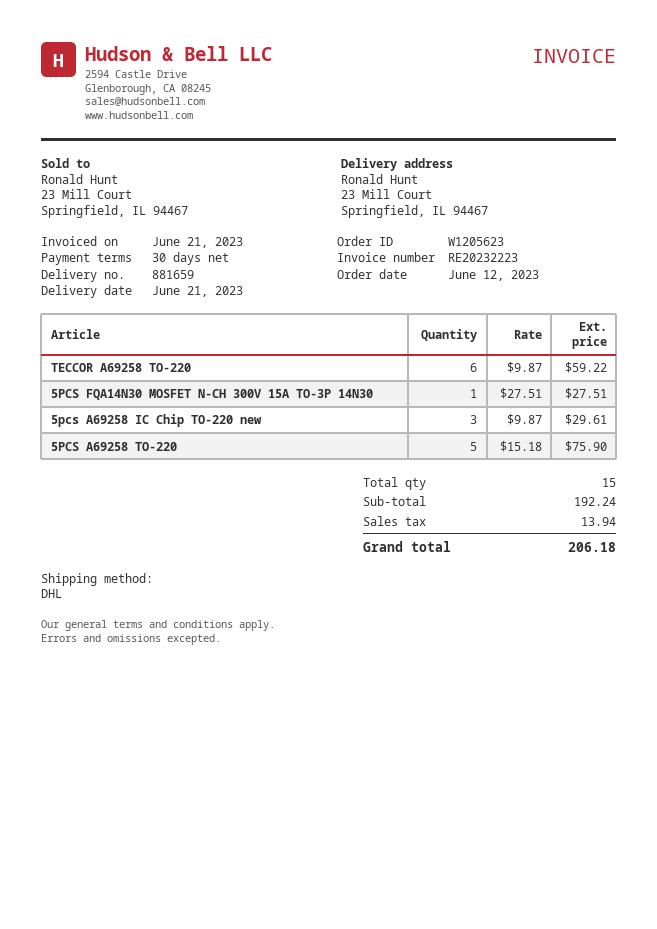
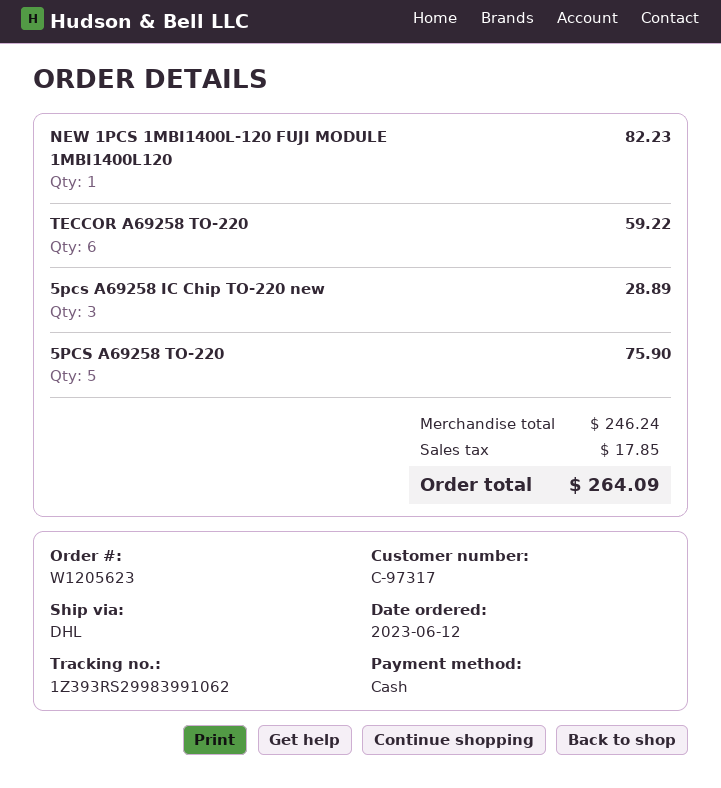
5PCS FQA14N30 MOSFET N-CH 300V 15A TO-3P 14N30: 1 for 27.51 -> none
5pcs A69258 IC Chip TO-220 new: 3 for 29.61 -> 3 for 28.89
NEW 1PCS 1MBI1400L-120 FUJI MODULE 1MBI1400L120: none -> 1 for 82.23
subtotal: 192.24 -> 246.24
tax: 13.94 -> 17.85
total: 206.18 -> 264.09

